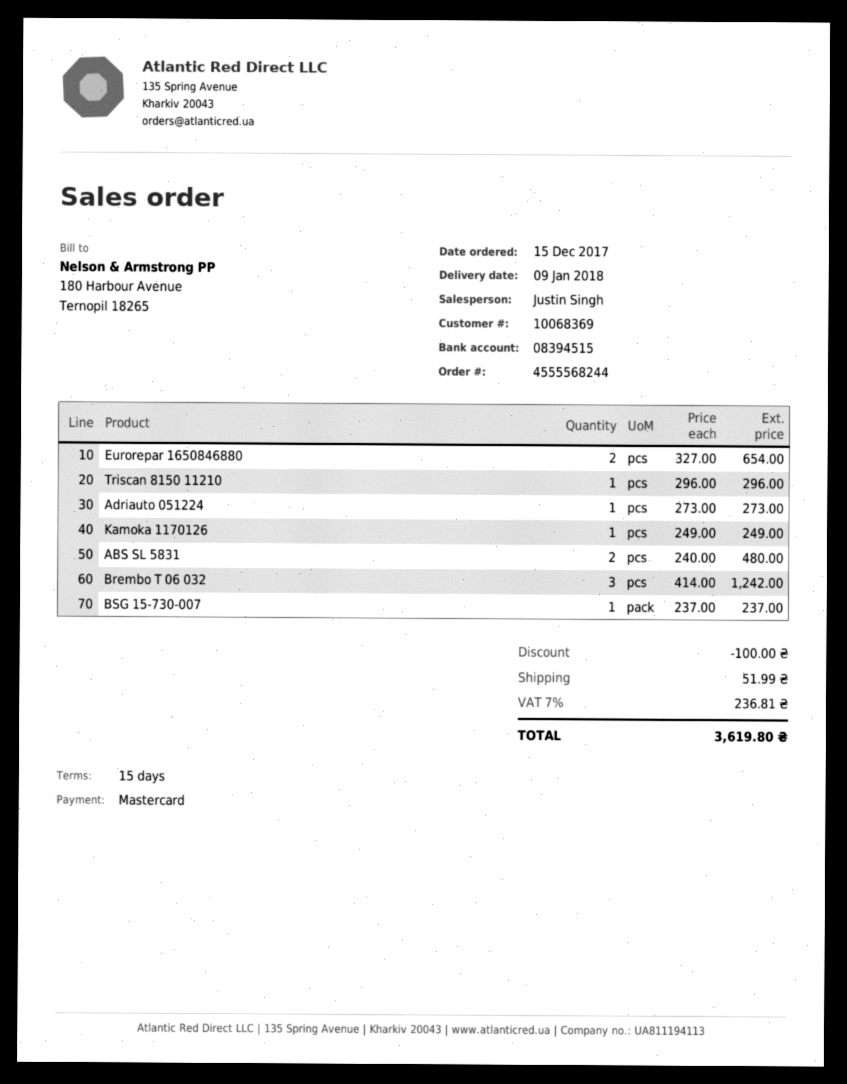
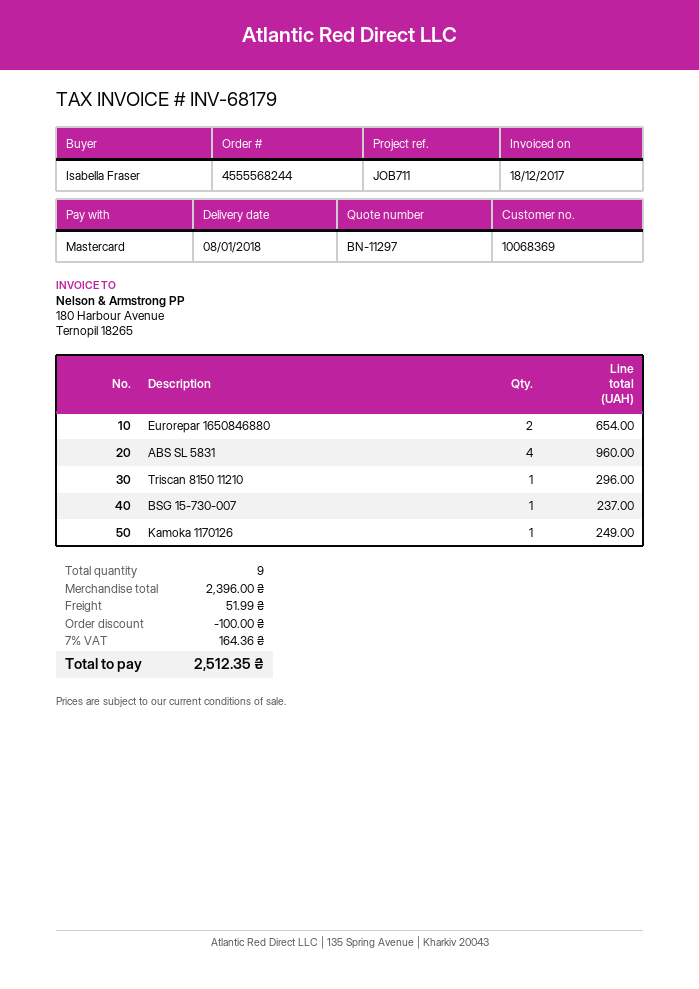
delivery date: 2018-01-09 -> 2018-01-08
Adriauto 051224: 1 for 273.00 -> none
ABS SL 5831: 2 for 480.00 -> 4 for 960.00
Brembo T 06 032: 3 for 1242.00 -> none
tax: 7% = 236.81 -> 7% = 164.36
total: 3619.80 -> 2512.35

